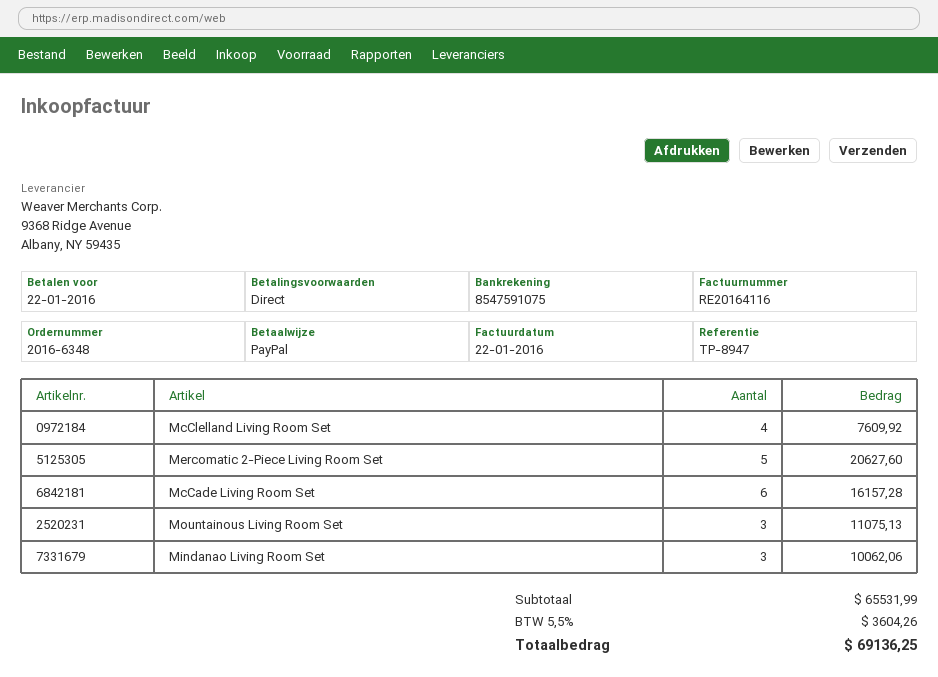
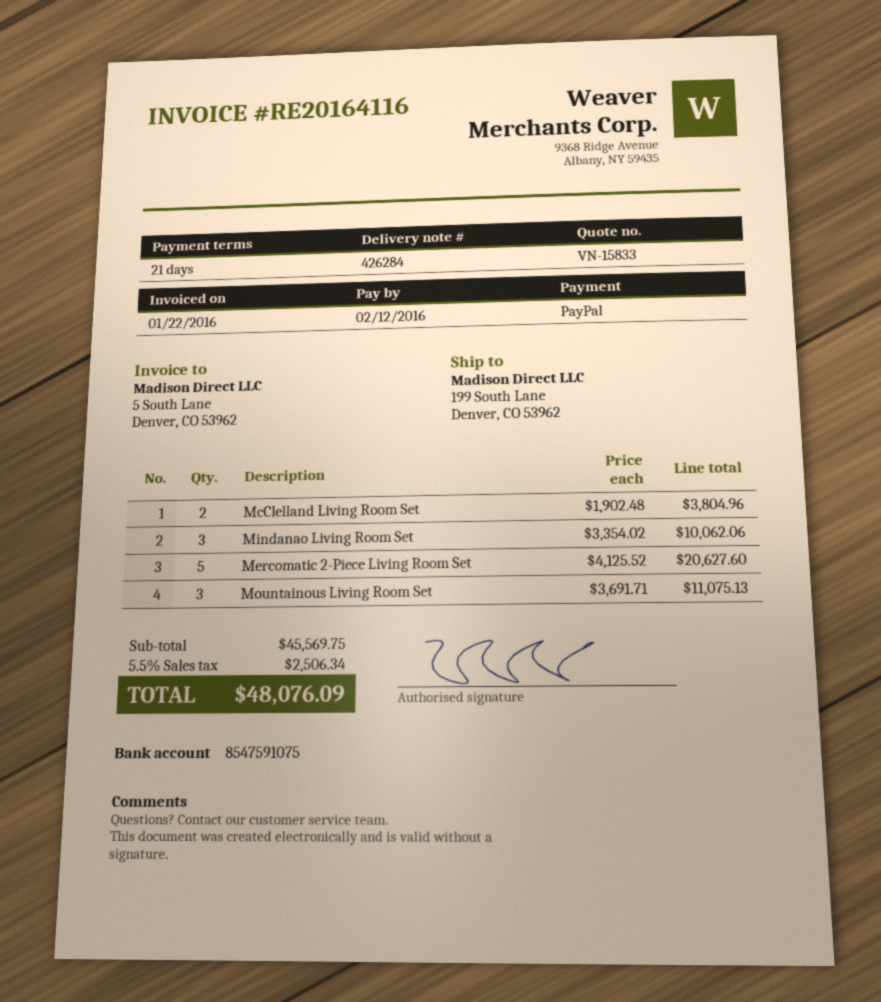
payment terms: on receipt -> 21 days
due date: 2016-01-22 -> 2016-02-12
McClelland Living Room Set: 4 for 7609.92 -> 2 for 3804.96
McCade Living Room Set: 6 for 16157.28 -> none
subtotal: 65531.99 -> 45569.75
tax: 5.5% = 3604.26 -> 5.5% = 2506.34
total: 69136.25 -> 48076.09

